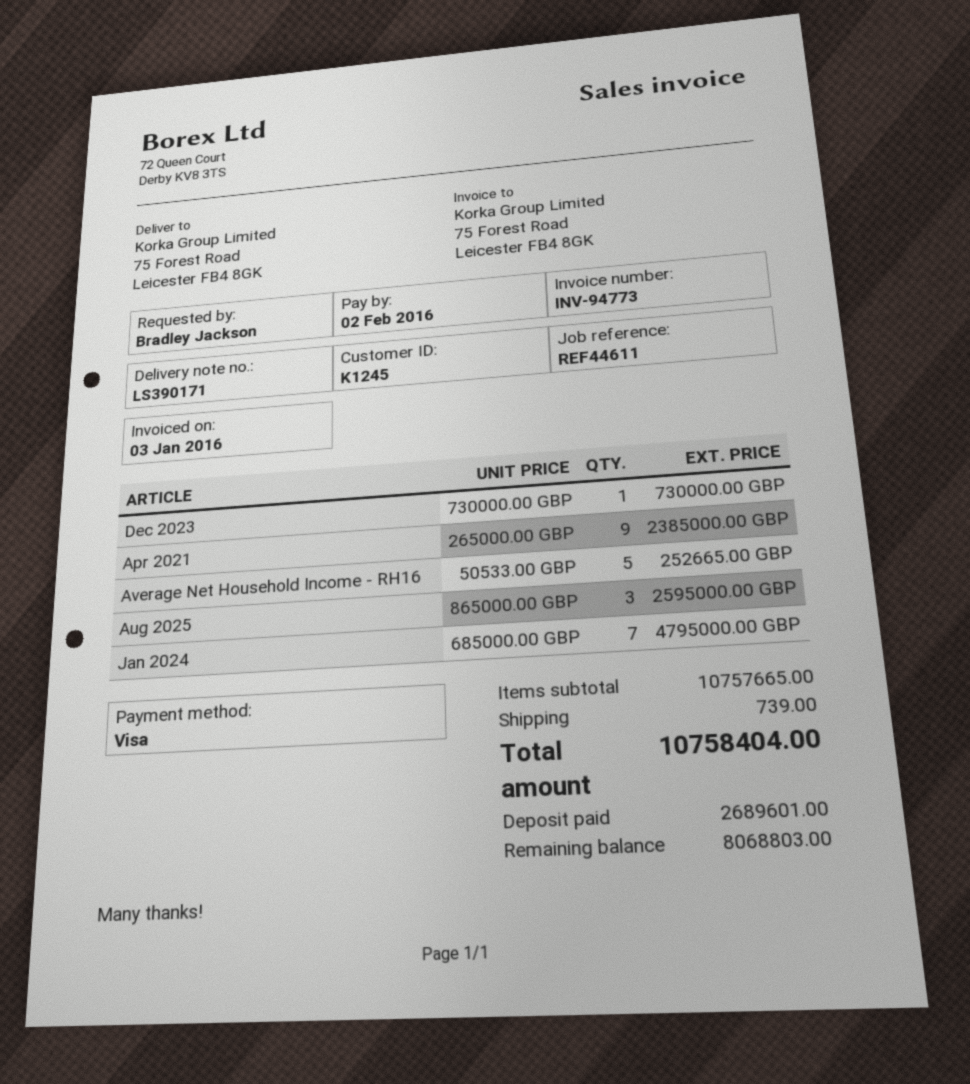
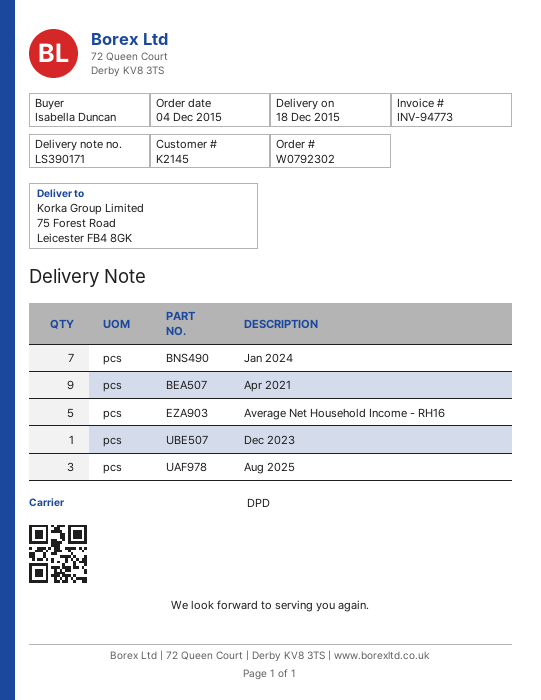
customer number: K1245 -> K2145
ordered by: Bradley Jackson -> Isabella Duncan

